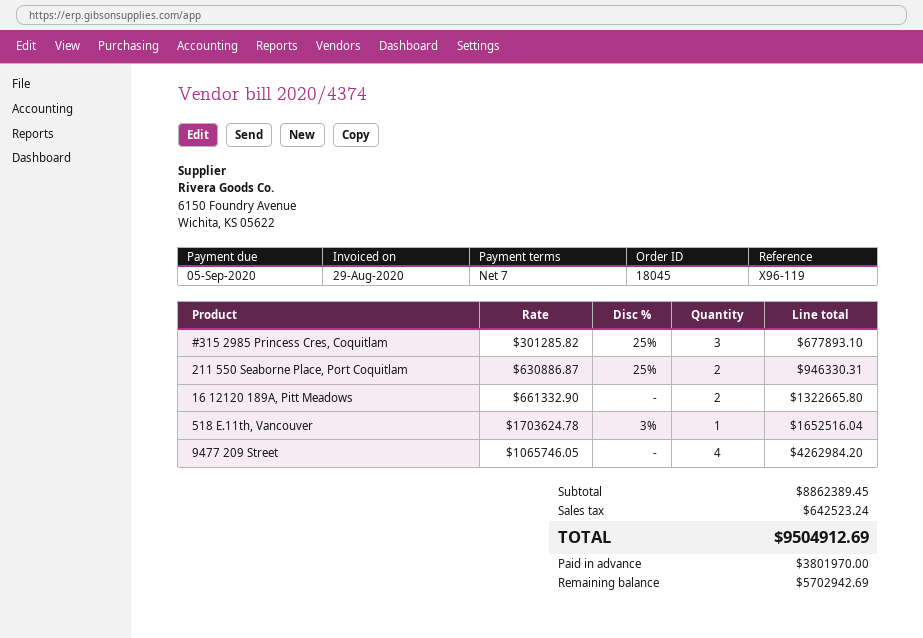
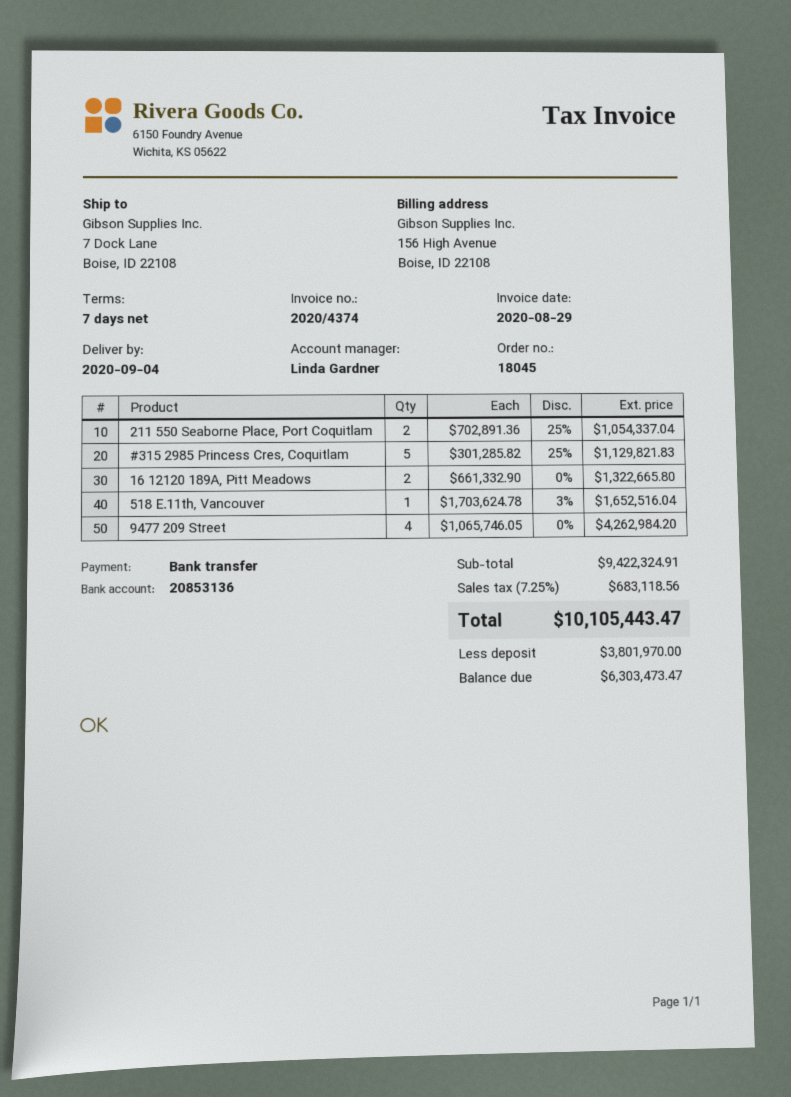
#315 2985 Princess Cres, Coquitlam: 3 x 301285.82 - 25% = 677893.10 -> 5 x 301285.82 - 25% = 1129821.83
211 550 Seaborne Place, Port Coquitlam: 2 x 630886.87 - 25% = 946330.31 -> 2 x 702891.36 - 25% = 1054337.04
subtotal: 8862389.45 -> 9422324.91
tax: 642523.24 -> 683118.56
total: 9504912.69 -> 10105443.47
balance: 5702942.69 -> 6303473.47

